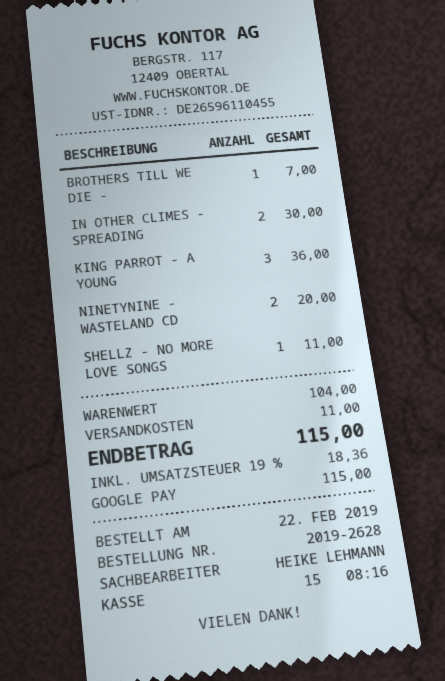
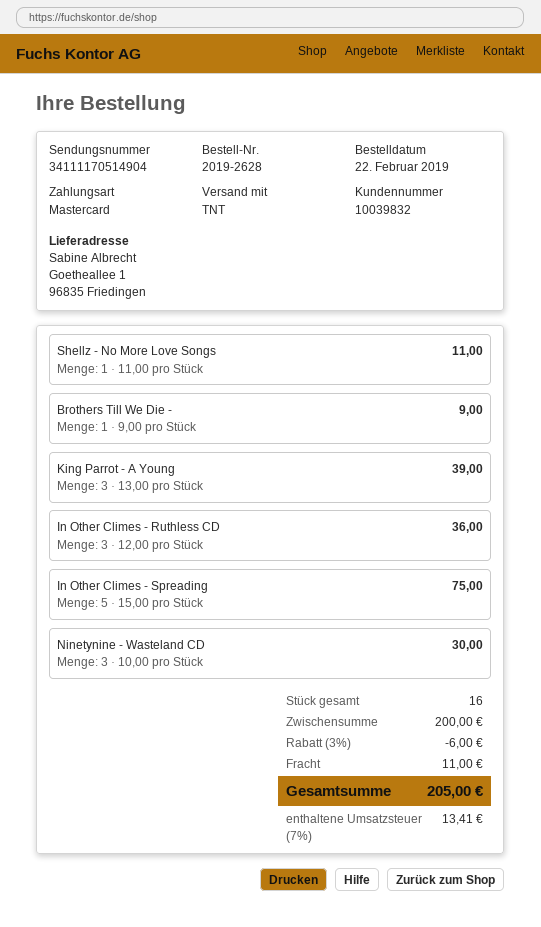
payment method: Google Pay -> Mastercard
BROTHERS TILL WE DIE -: 1 for 7.00 -> 1 for 9.00
IN OTHER CLIMES - SPREADING: 2 for 30.00 -> 5 for 75.00
KING PARROT - A YOUNG: 3 for 36.00 -> 3 for 39.00
NINETYNINE - WASTELAND CD: 2 for 20.00 -> 3 for 30.00
In Other Climes - Ruthless CD: none -> 3 for 36.00
subtotal: 104.00 -> 200.00
discount: none -> 3% = 6.00
tax: 19% = 18.36 -> 7% = 13.41
total: 115.00 -> 205.00

